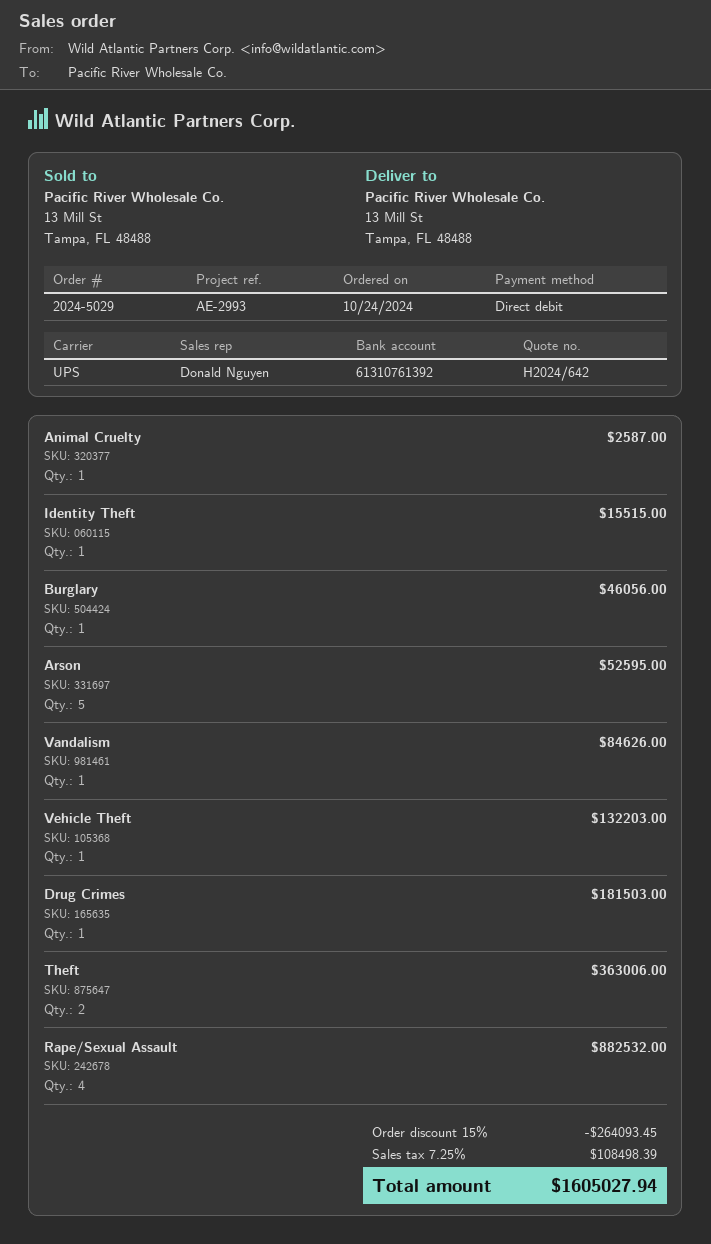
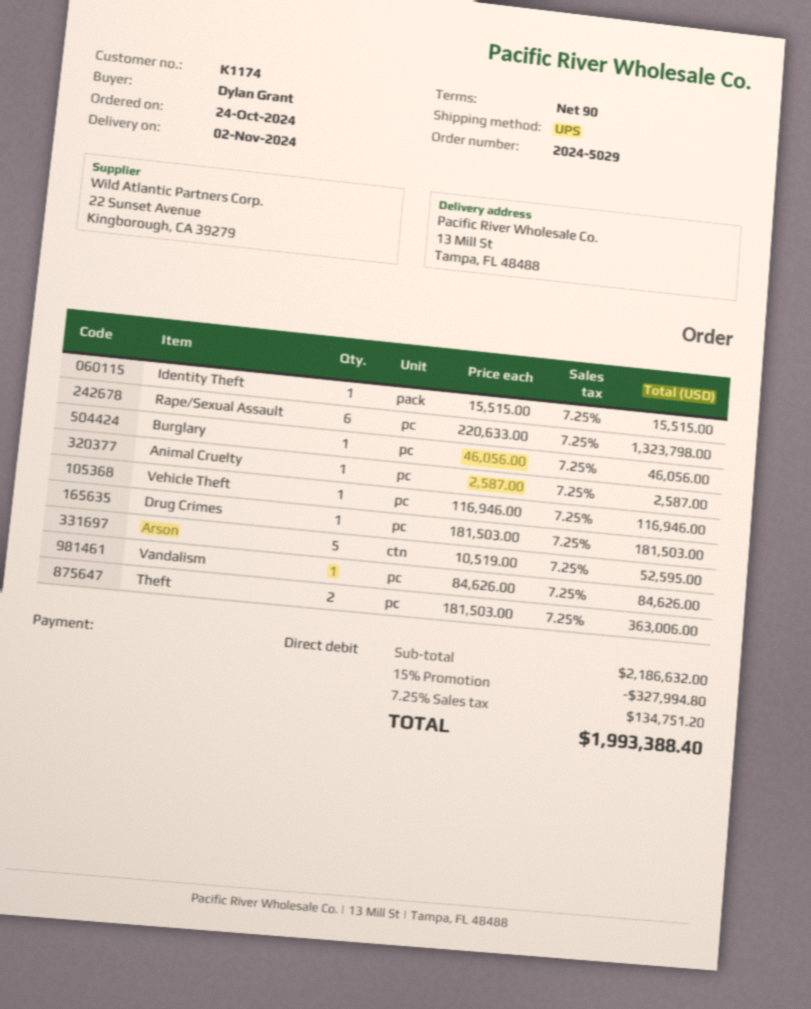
Vehicle Theft: 1 for 132203.00 -> 1 for 116946.00
Rape/Sexual Assault: 4 for 882532.00 -> 6 for 1323798.00
discount: 15% = 264093.45 -> 15% = 327994.80
tax: 7.25% = 108498.39 -> 7.25% = 134751.20
total: 1605027.94 -> 1993388.40

